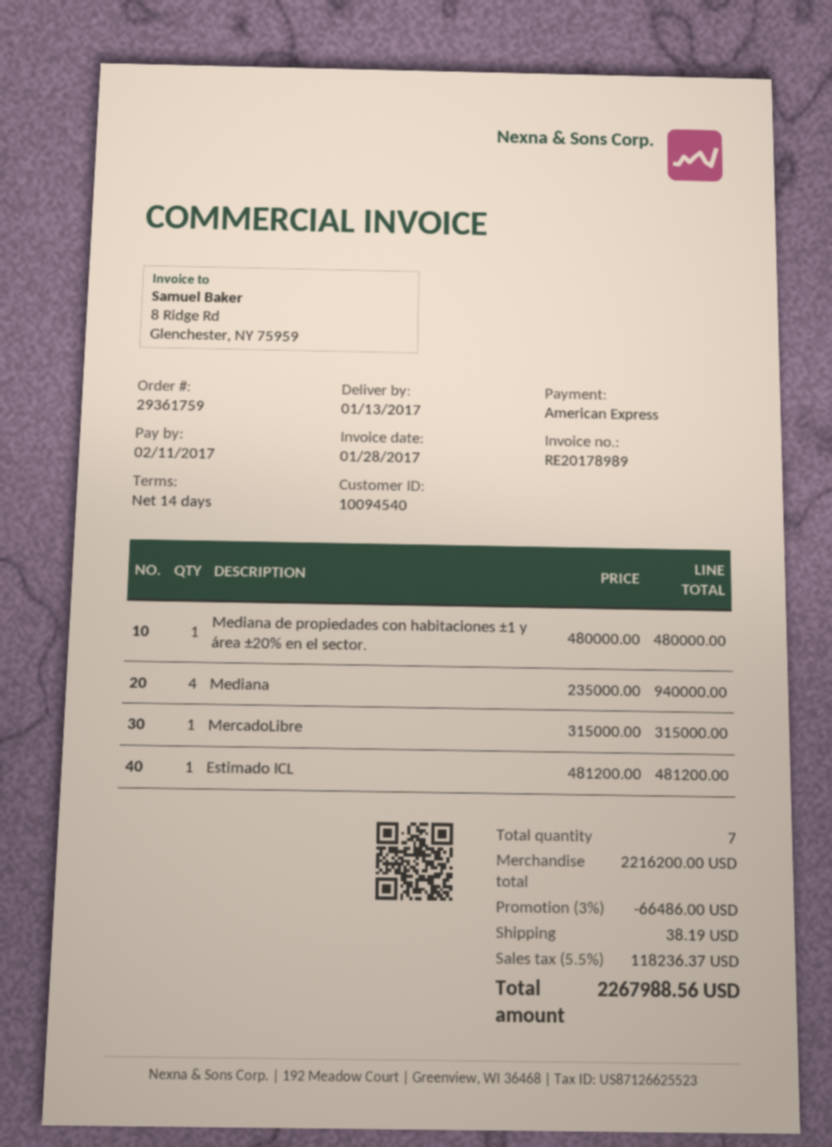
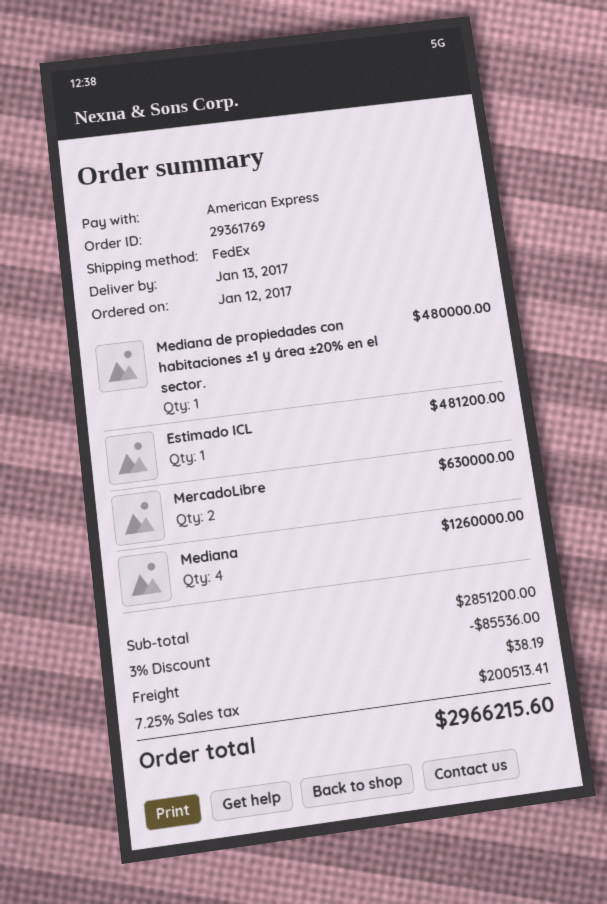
order number: 29361759 -> 29361769
Mediana: 4 for 940000.00 -> 4 for 1260000.00
MercadoLibre: 1 for 315000.00 -> 2 for 630000.00
subtotal: 2216200.00 -> 2851200.00
discount: 3% = 66486.00 -> 3% = 85536.00
tax: 5.5% = 118236.37 -> 7.25% = 200513.41
total: 2267988.56 -> 2966215.60

